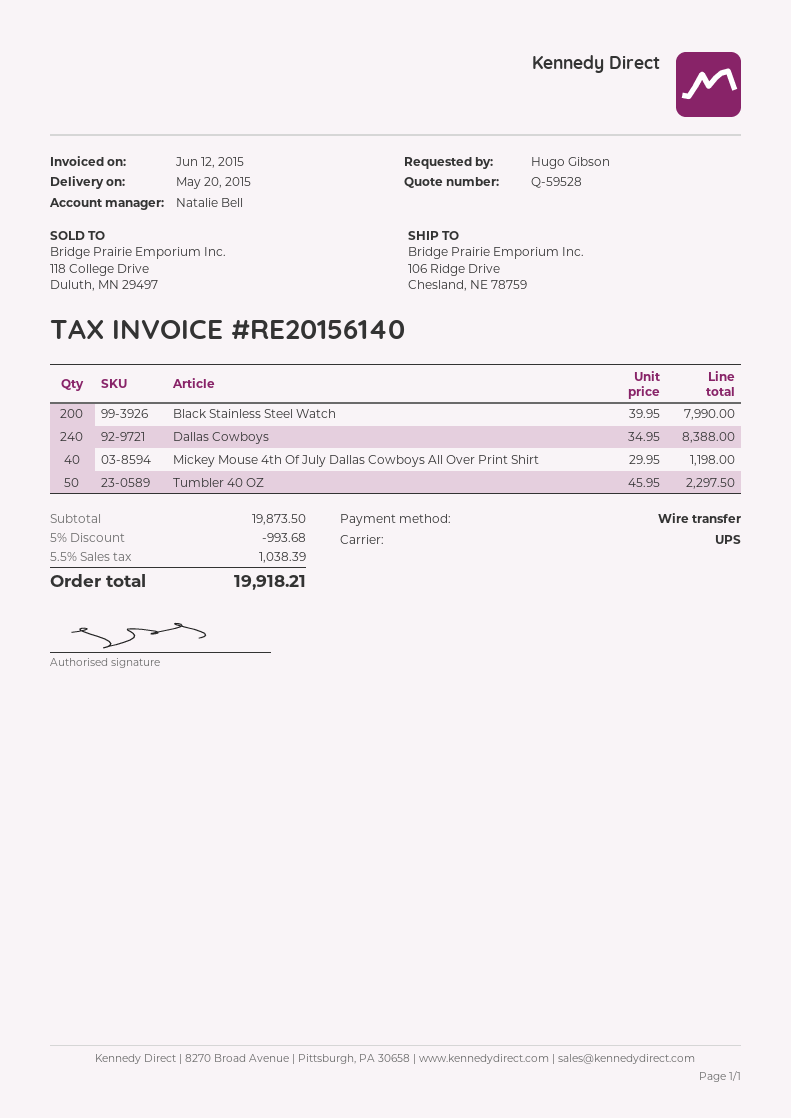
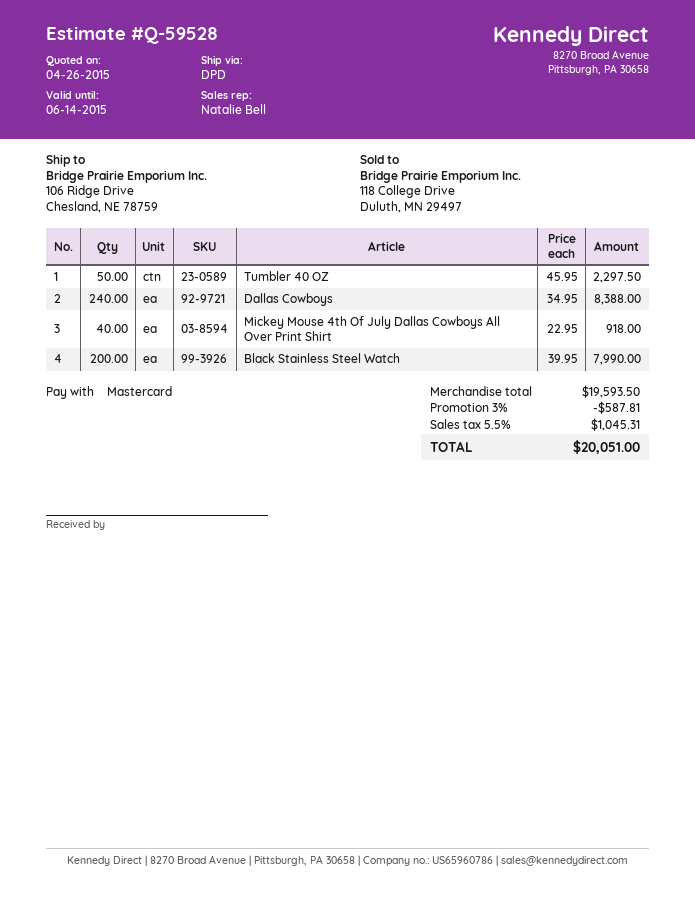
payment method: bank transfer -> Mastercard
shipping method: UPS -> DPD
Mickey Mouse 4th Of July Dallas Cowboys All Over Print Shirt: 40 x 29.95 = 1198.00 -> 40 x 22.95 = 918.00
subtotal: 19873.50 -> 19593.50
discount: 5% = 993.68 -> 3% = 587.81
tax: 5.5% = 1038.39 -> 5.5% = 1045.31
total: 19918.21 -> 20051.00

